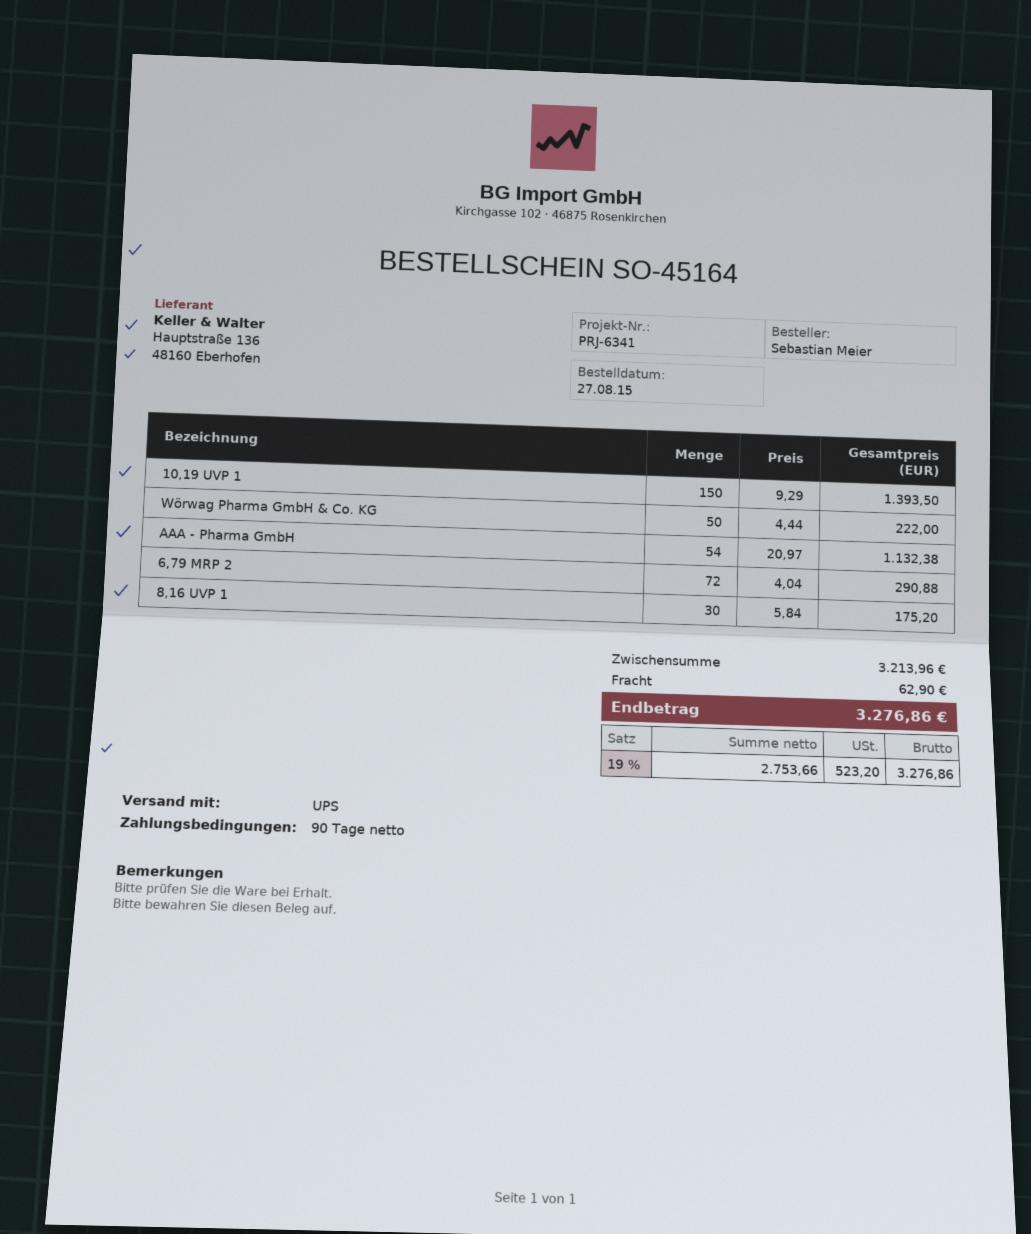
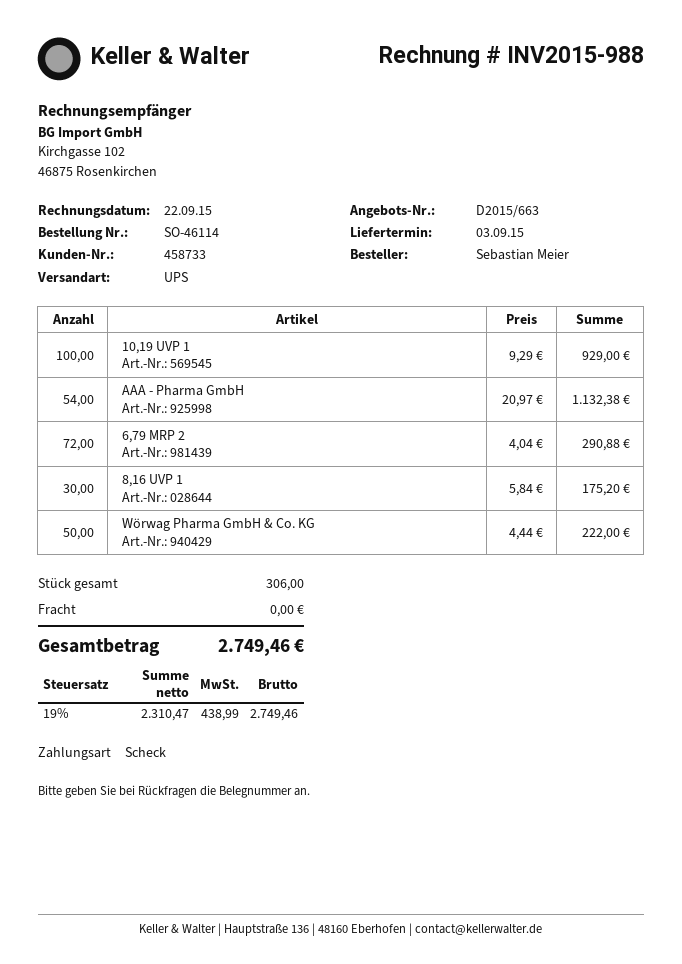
order number: SO-45164 -> SO-46114
10,19 UVP 1: 150 x 9.29 = 1393.50 -> 100 x 9.29 = 929.00
shipping: 62.90 -> 0.00
net: 2753.66 -> 2310.47
tax: 19% = 523.20 -> 19% = 438.99
total: 3276.86 -> 2749.46

